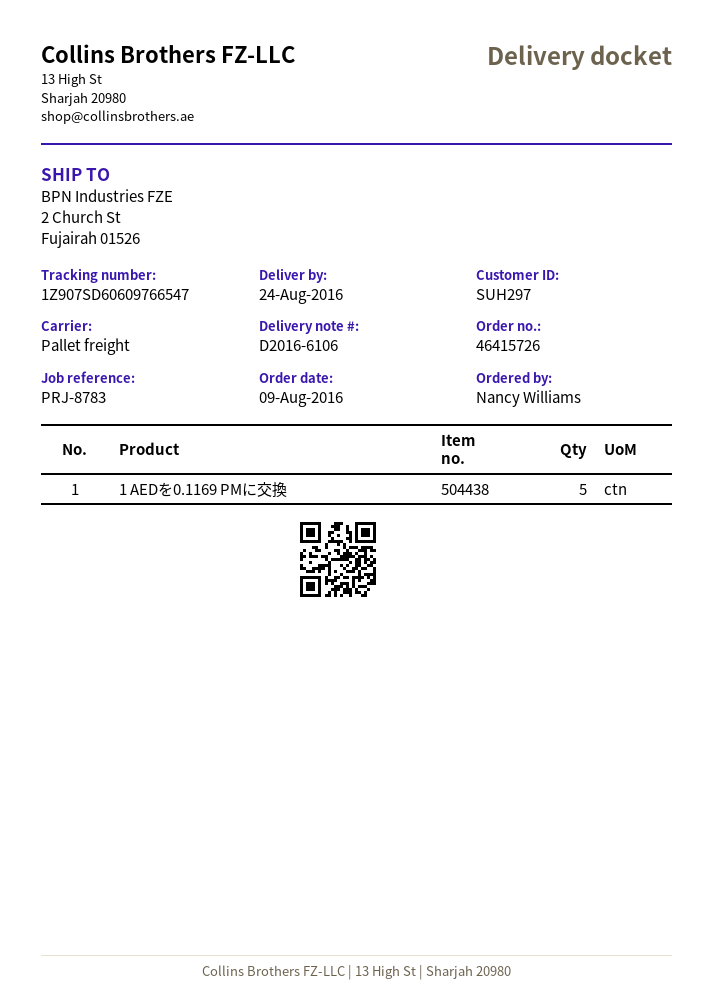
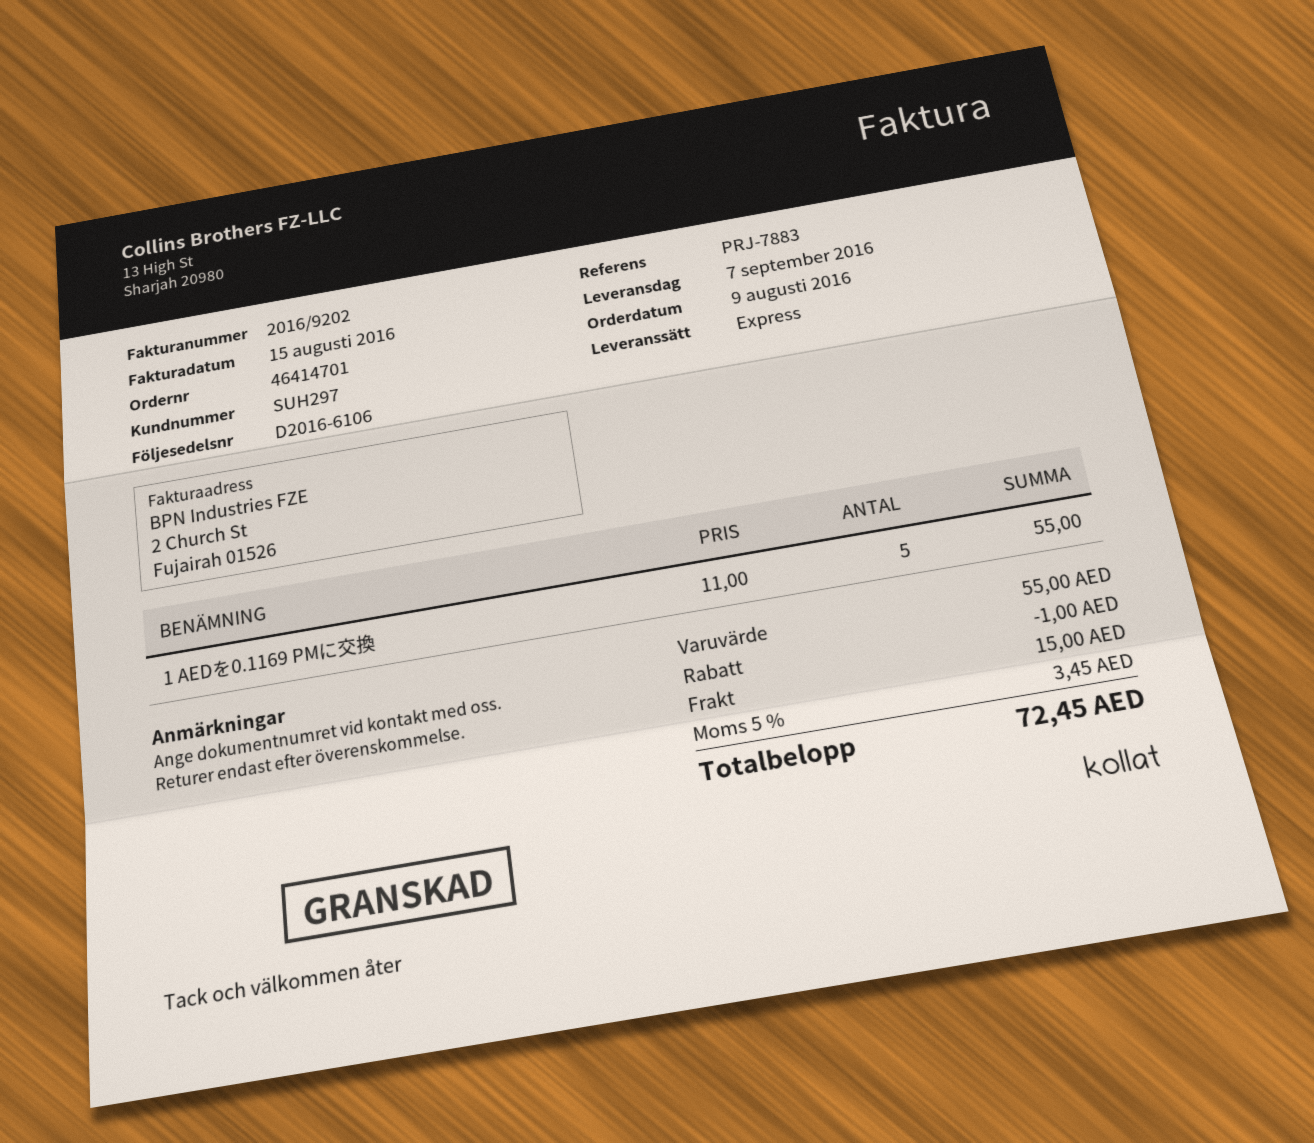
order number: 46415726 -> 46414701
delivery date: 2016-08-24 -> 2016-09-07
reference: PRJ-8783 -> PRJ-7883
shipping method: pallet freight -> express

